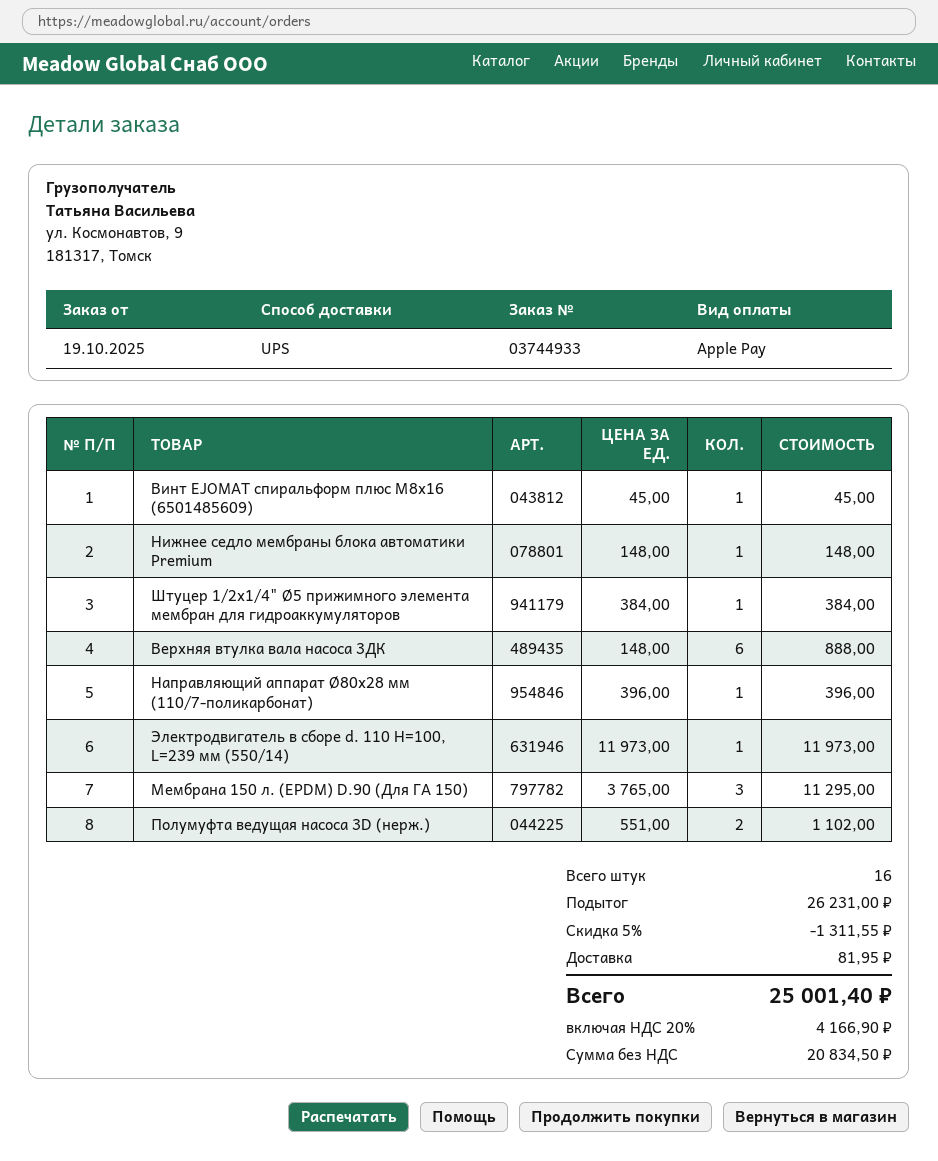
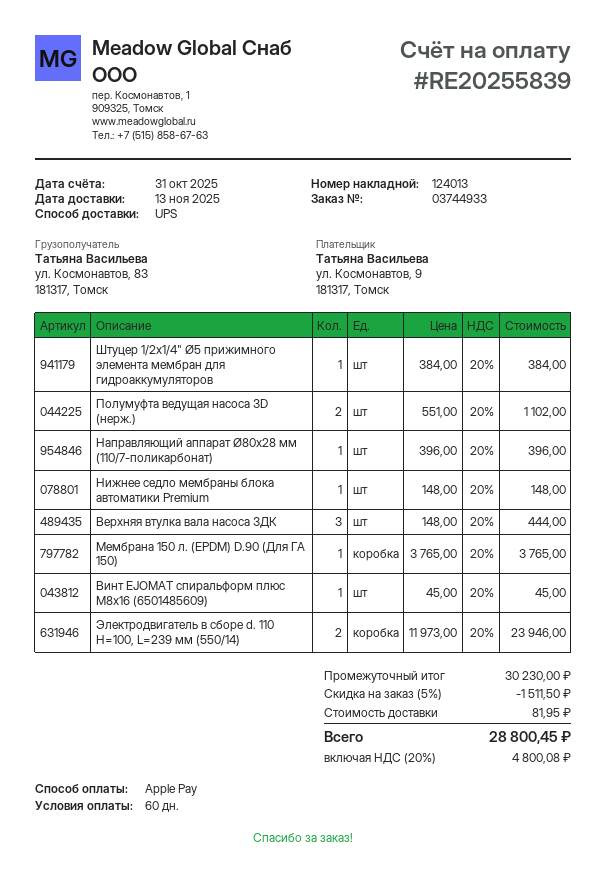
ship to: ул. Космонавтов, 9, 181317, Томск -> ул. Космонавтов, 83, 181317, Томск
Верхняя втулка вала насоса 3ДК: 6 x 148.00 = 888.00 -> 3 x 148.00 = 444.00
Электродвигатель в сборе d. 110 Н=100, L=239 мм (550/14): 1 x 11973.00 = 11973.00 -> 2 x 11973.00 = 23946.00
Мембрана 150 л. (EPDM) D.90 (Для ГА 150): 3 x 3765.00 = 11295.00 -> 1 x 3765.00 = 3765.00
subtotal: 26231.00 -> 30230.00
discount: 5% = 1311.55 -> 5% = 1511.50
tax: 20% = 4166.90 -> 20% = 4800.08
total: 25001.40 -> 28800.45

